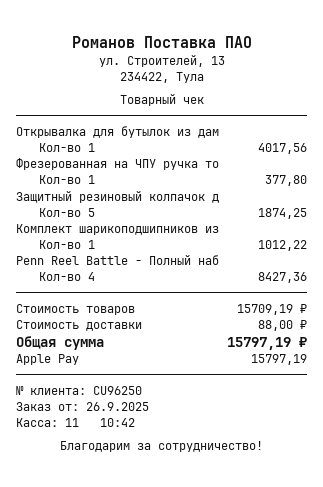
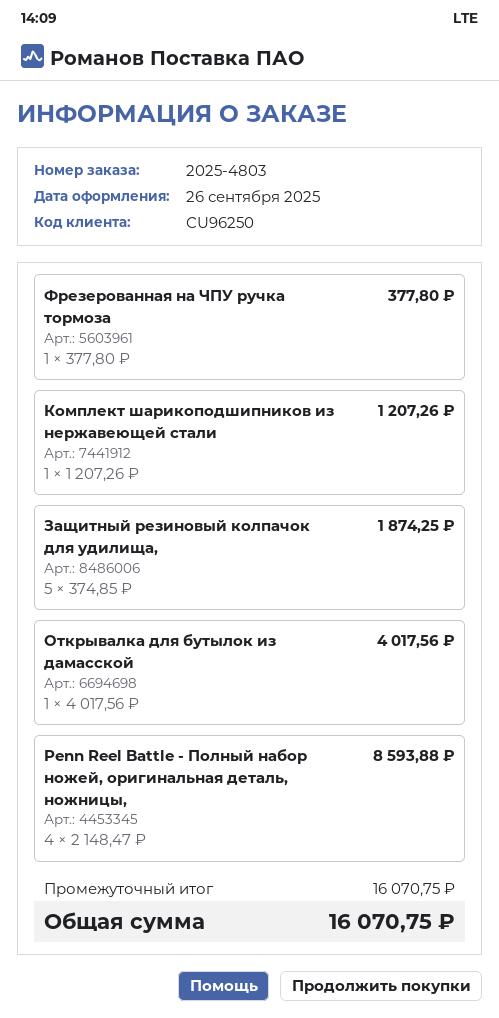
Комплект шарикоподшипников из: 1 for 1012.22 -> 1 for 1207.26
Penn Reel Battle - Полный наб: 4 for 8427.36 -> 4 for 8593.88
subtotal: 15709.19 -> 16070.75
shipping: 88.00 -> none
total: 15797.19 -> 16070.75

